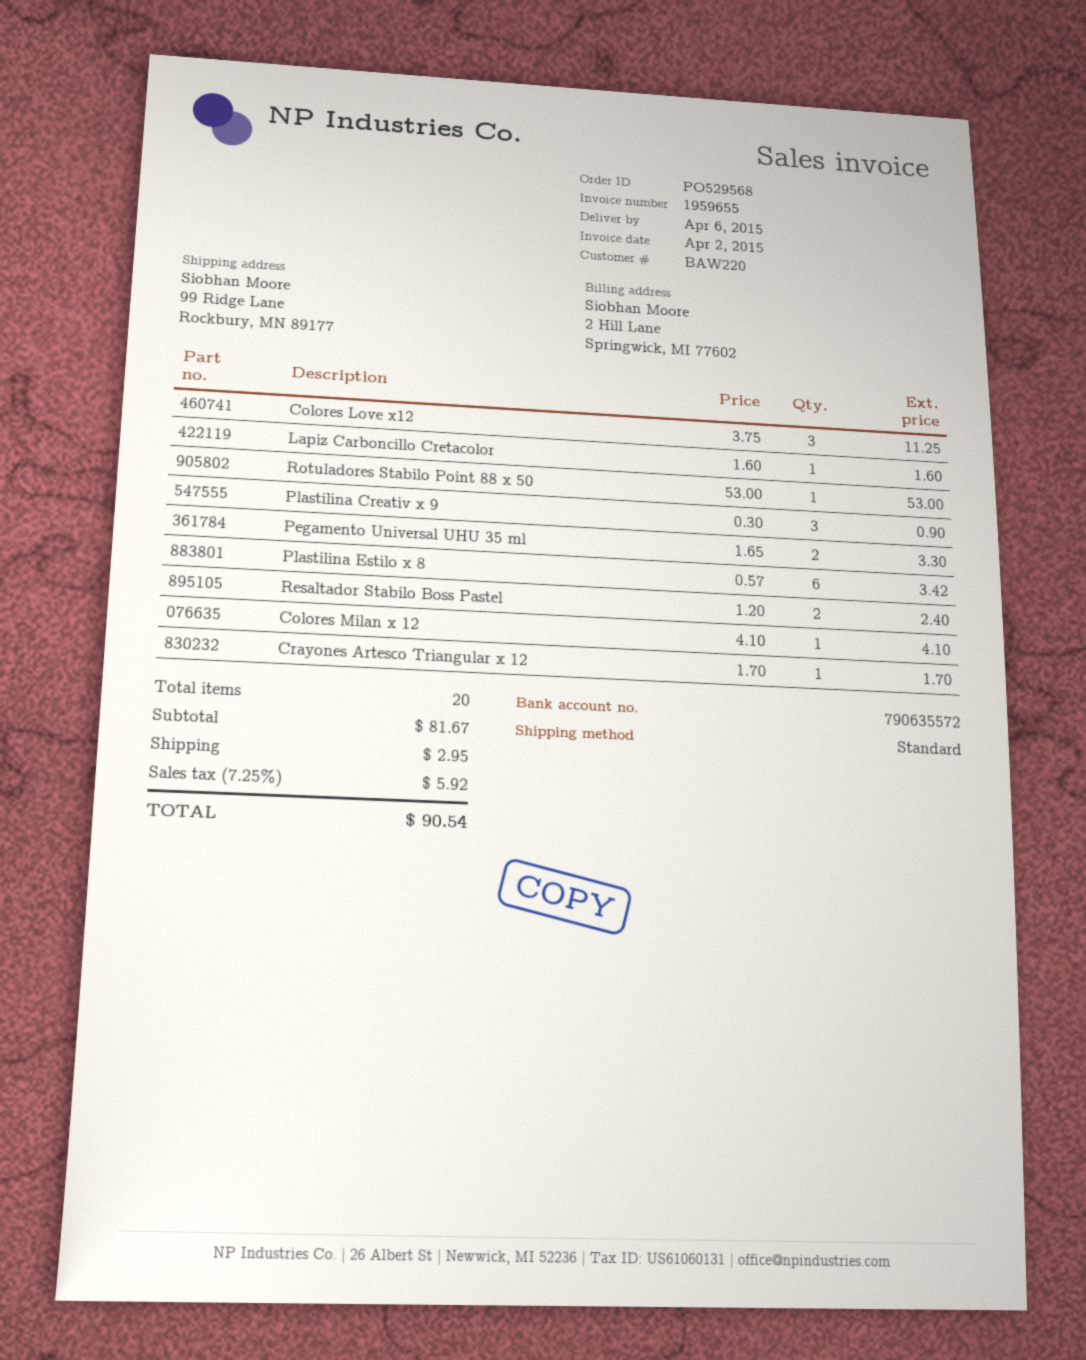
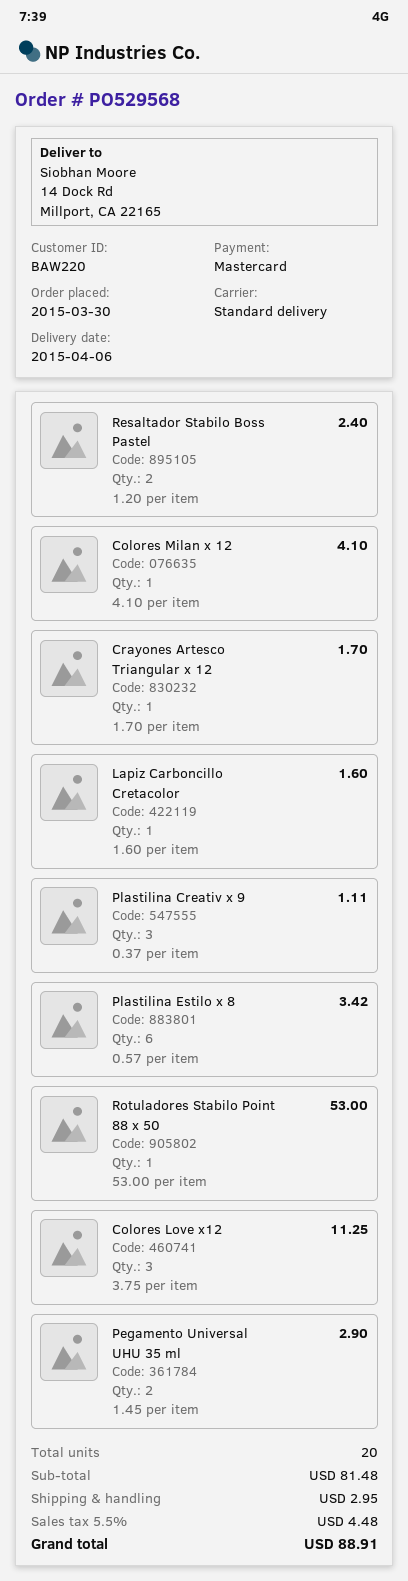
ship to: 99 Ridge Lane, Rockbury, MN 89177 -> 14 Dock Rd, Millport, CA 22165
Plastilina Creativ x 9: 3 x 0.30 = 0.90 -> 3 x 0.37 = 1.11
Pegamento Universal UHU 35 ml: 2 x 1.65 = 3.30 -> 2 x 1.45 = 2.90
subtotal: 81.67 -> 81.48
tax: 7.25% = 5.92 -> 5.5% = 4.48
total: 90.54 -> 88.91

